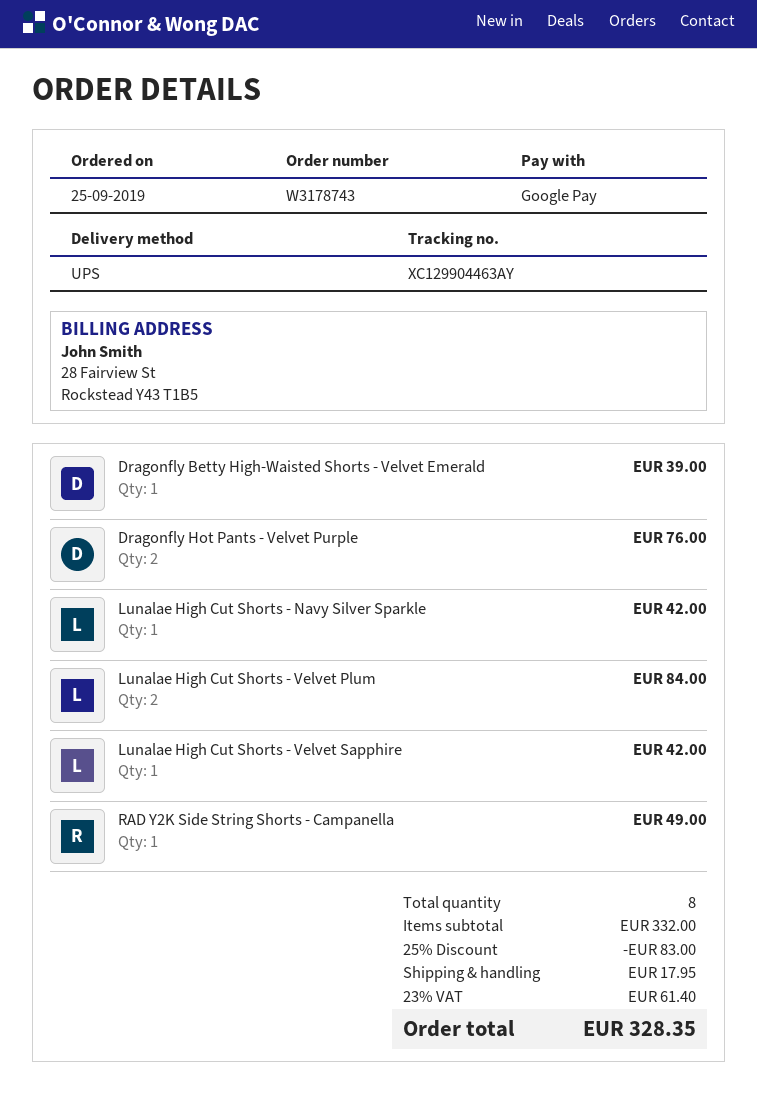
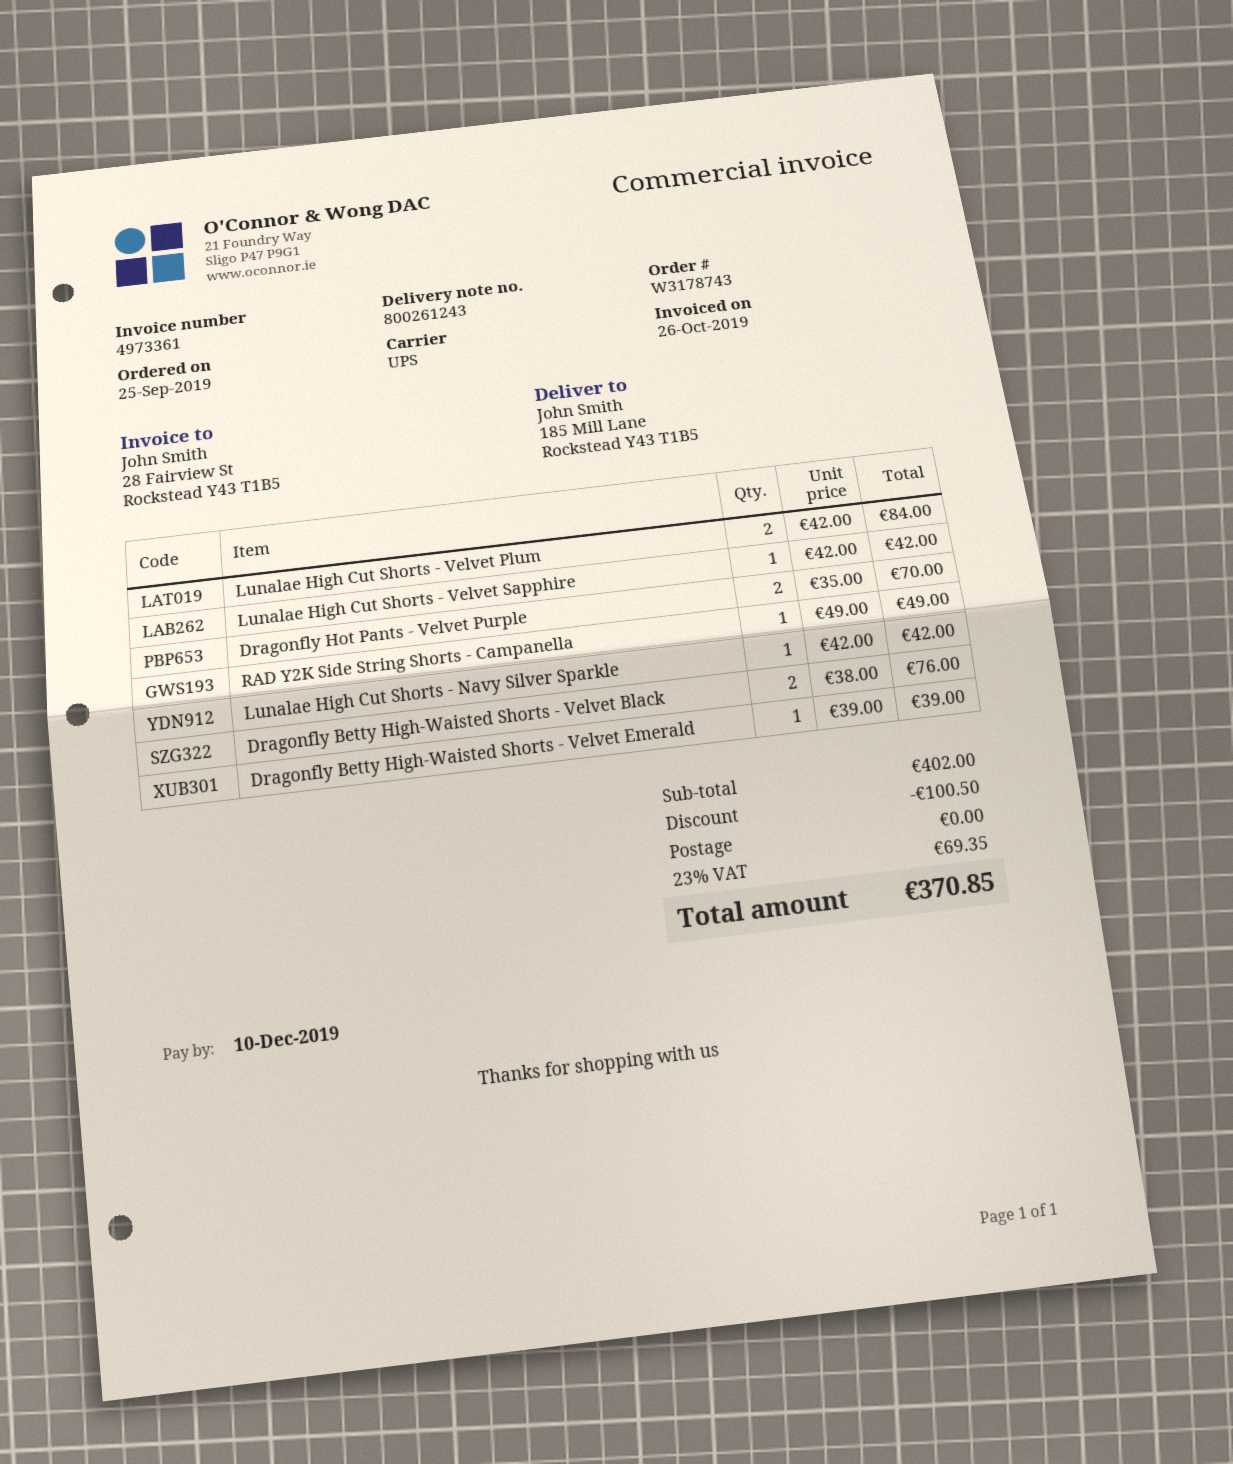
Dragonfly Hot Pants - Velvet Purple: 2 for 76.00 -> 2 for 70.00
Dragonfly Betty High-Waisted Shorts - Velvet Black: none -> 2 for 76.00
subtotal: 332.00 -> 402.00
discount: 83.00 -> 100.50
shipping: 17.95 -> 0.00
tax: 23% = 61.40 -> 23% = 69.35
total: 328.35 -> 370.85

